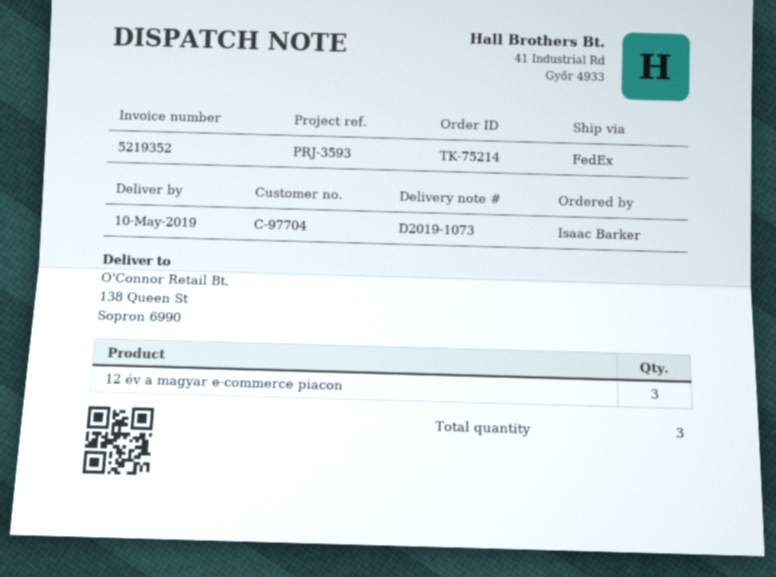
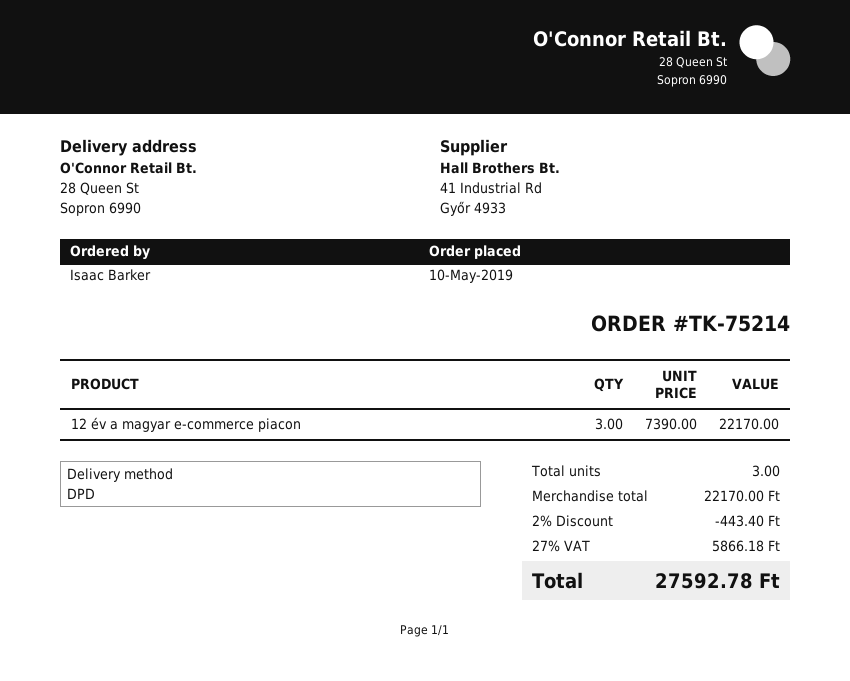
shipping method: FedEx -> DPD
ship to: 138 Queen St, Sopron 6990 -> 28 Queen St, Sopron 6990

